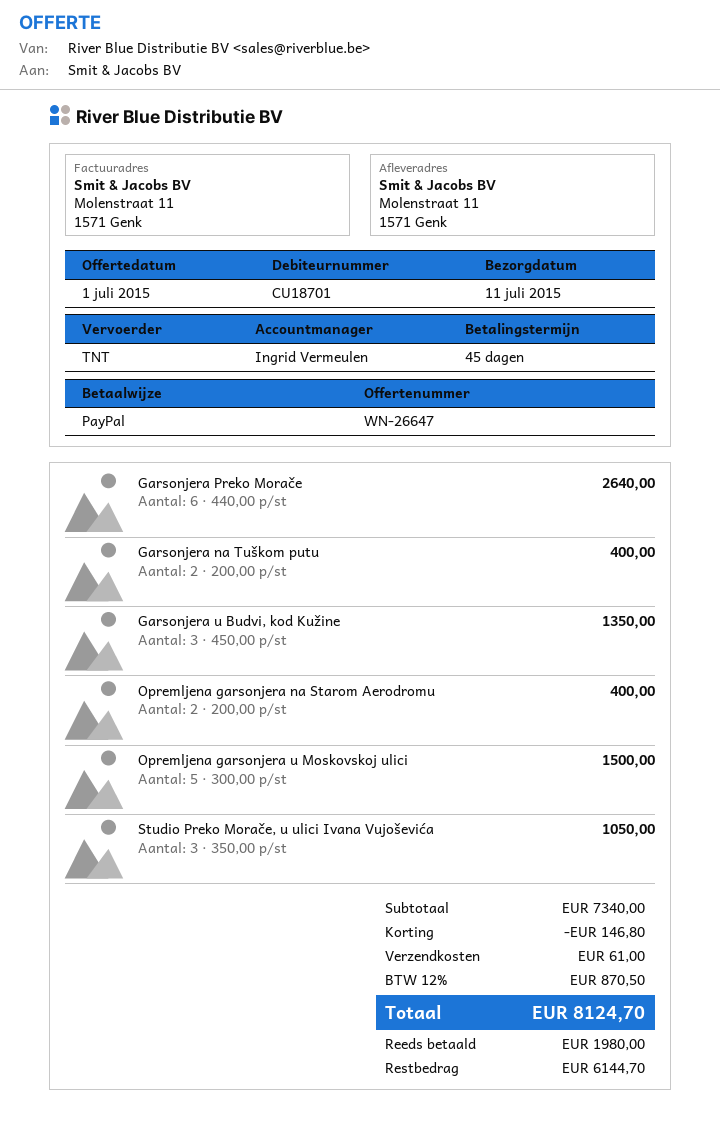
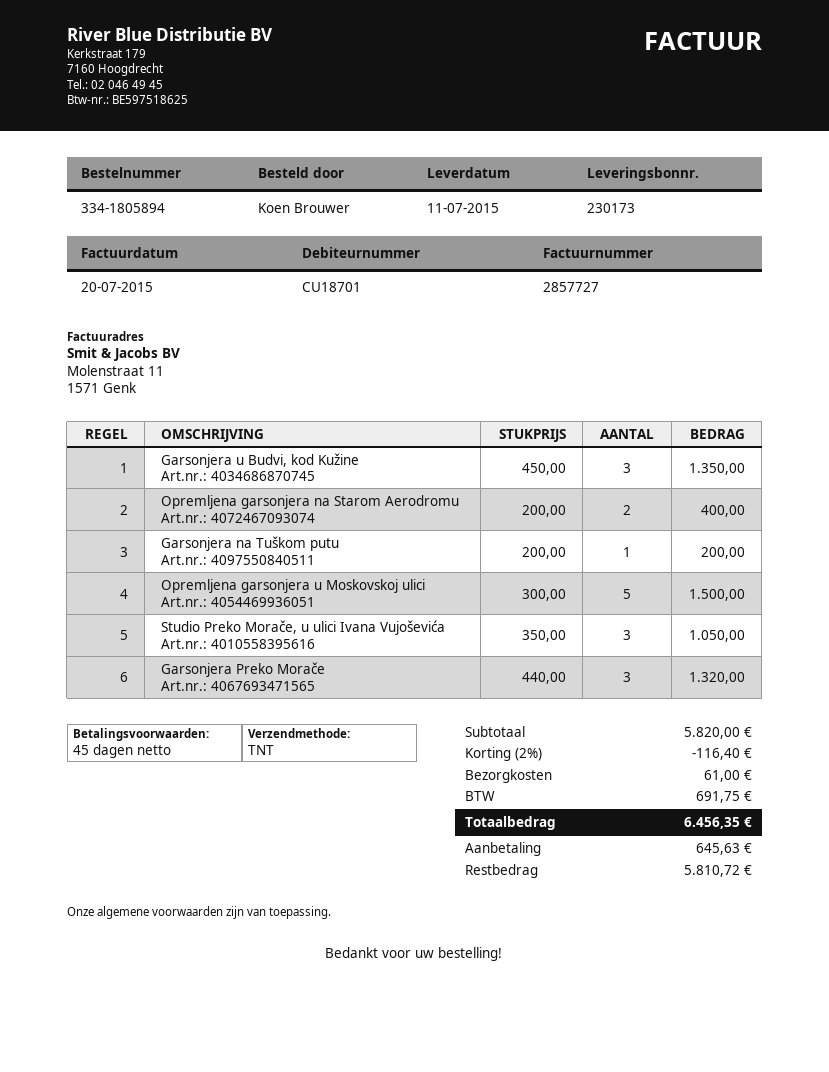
Garsonjera Preko Morače: 6 x 440.00 = 2640.00 -> 3 x 440.00 = 1320.00
Garsonjera na Tuškom putu: 2 x 200.00 = 400.00 -> 1 x 200.00 = 200.00
subtotal: 7340.00 -> 5820.00
discount: 146.80 -> 116.40
tax: 870.50 -> 691.75
total: 8124.70 -> 6456.35
deposit: 1980.00 -> 645.63
balance: 6144.70 -> 5810.72

